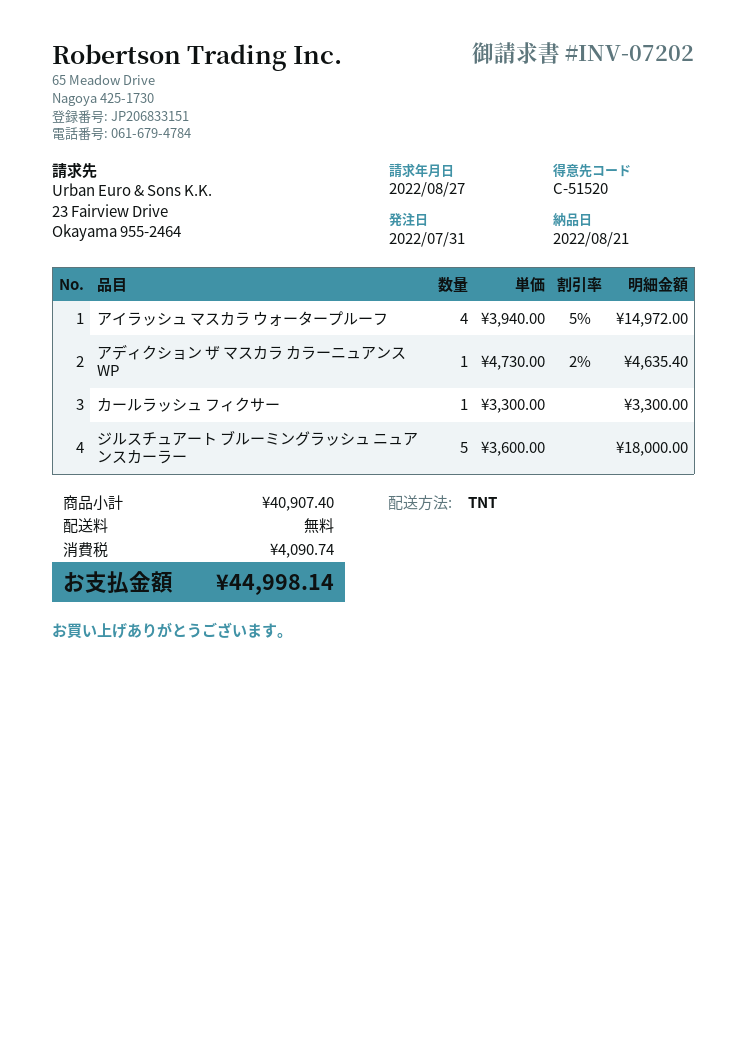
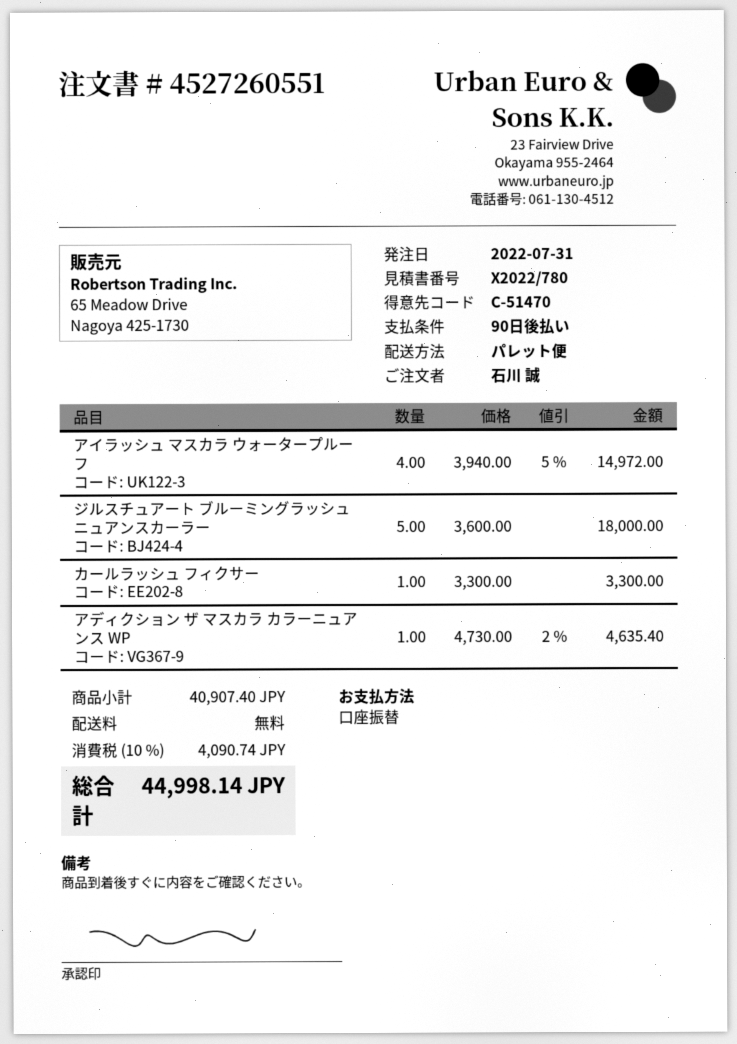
customer number: C-51520 -> C-51470
shipping method: TNT -> pallet freight

